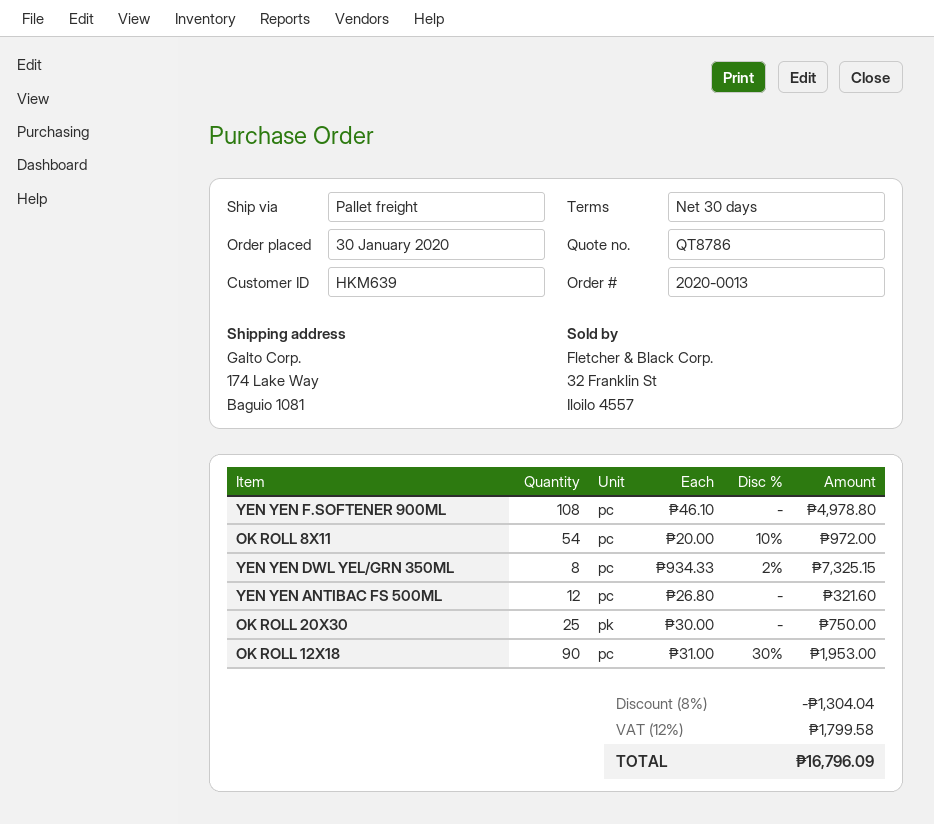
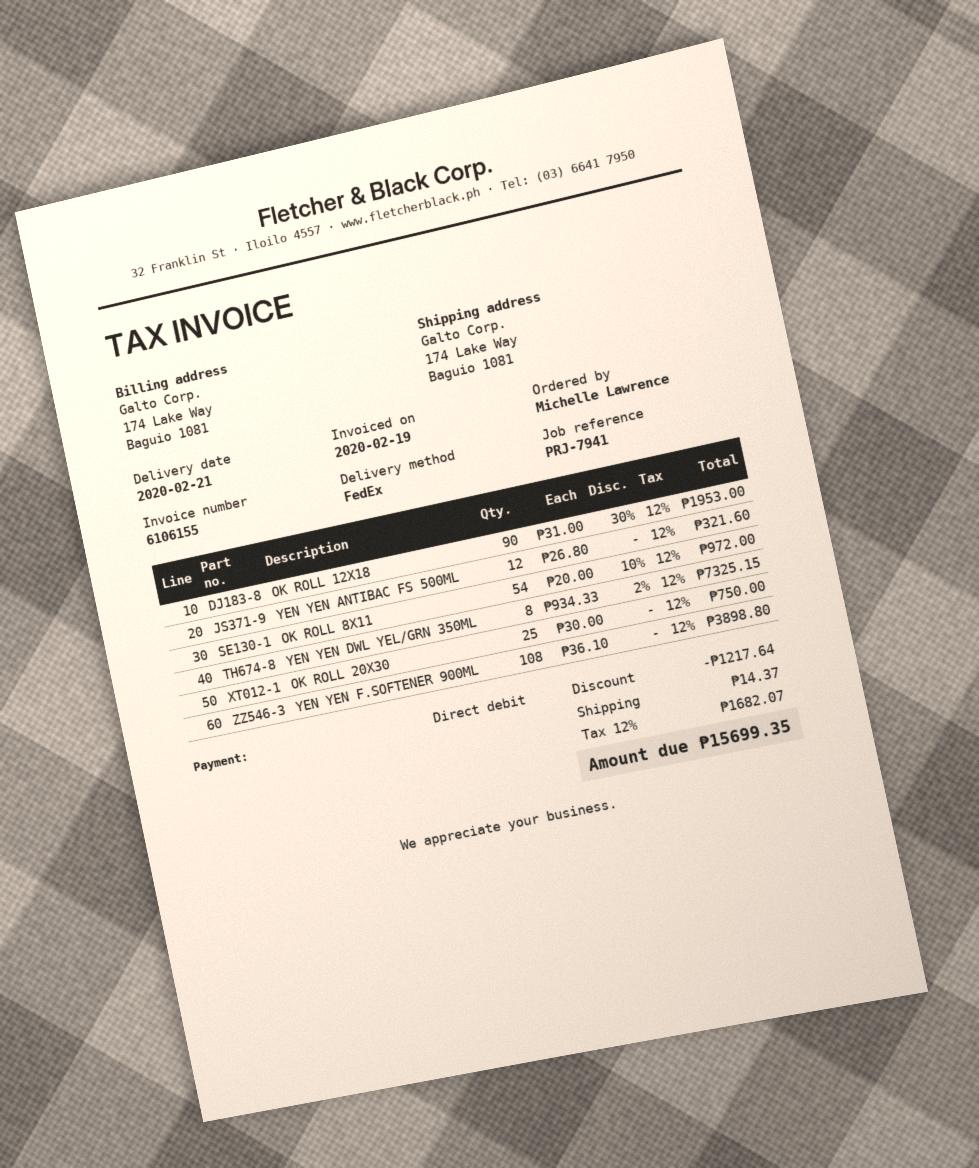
shipping method: pallet freight -> FedEx
YEN YEN F.SOFTENER 900ML: 108 x 46.10 = 4978.80 -> 108 x 36.10 = 3898.80
discount: 1304.04 -> 1217.64
shipping: none -> 14.37
tax: 12% = 1799.58 -> 12% = 1682.07
total: 16796.09 -> 15699.35

